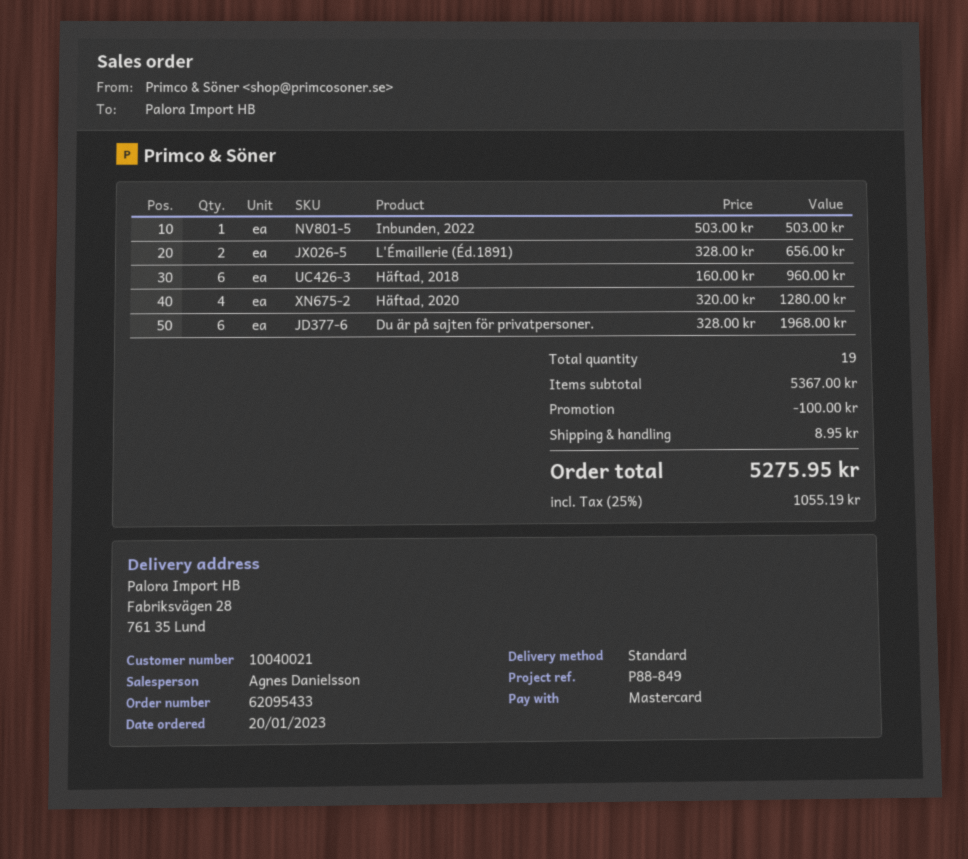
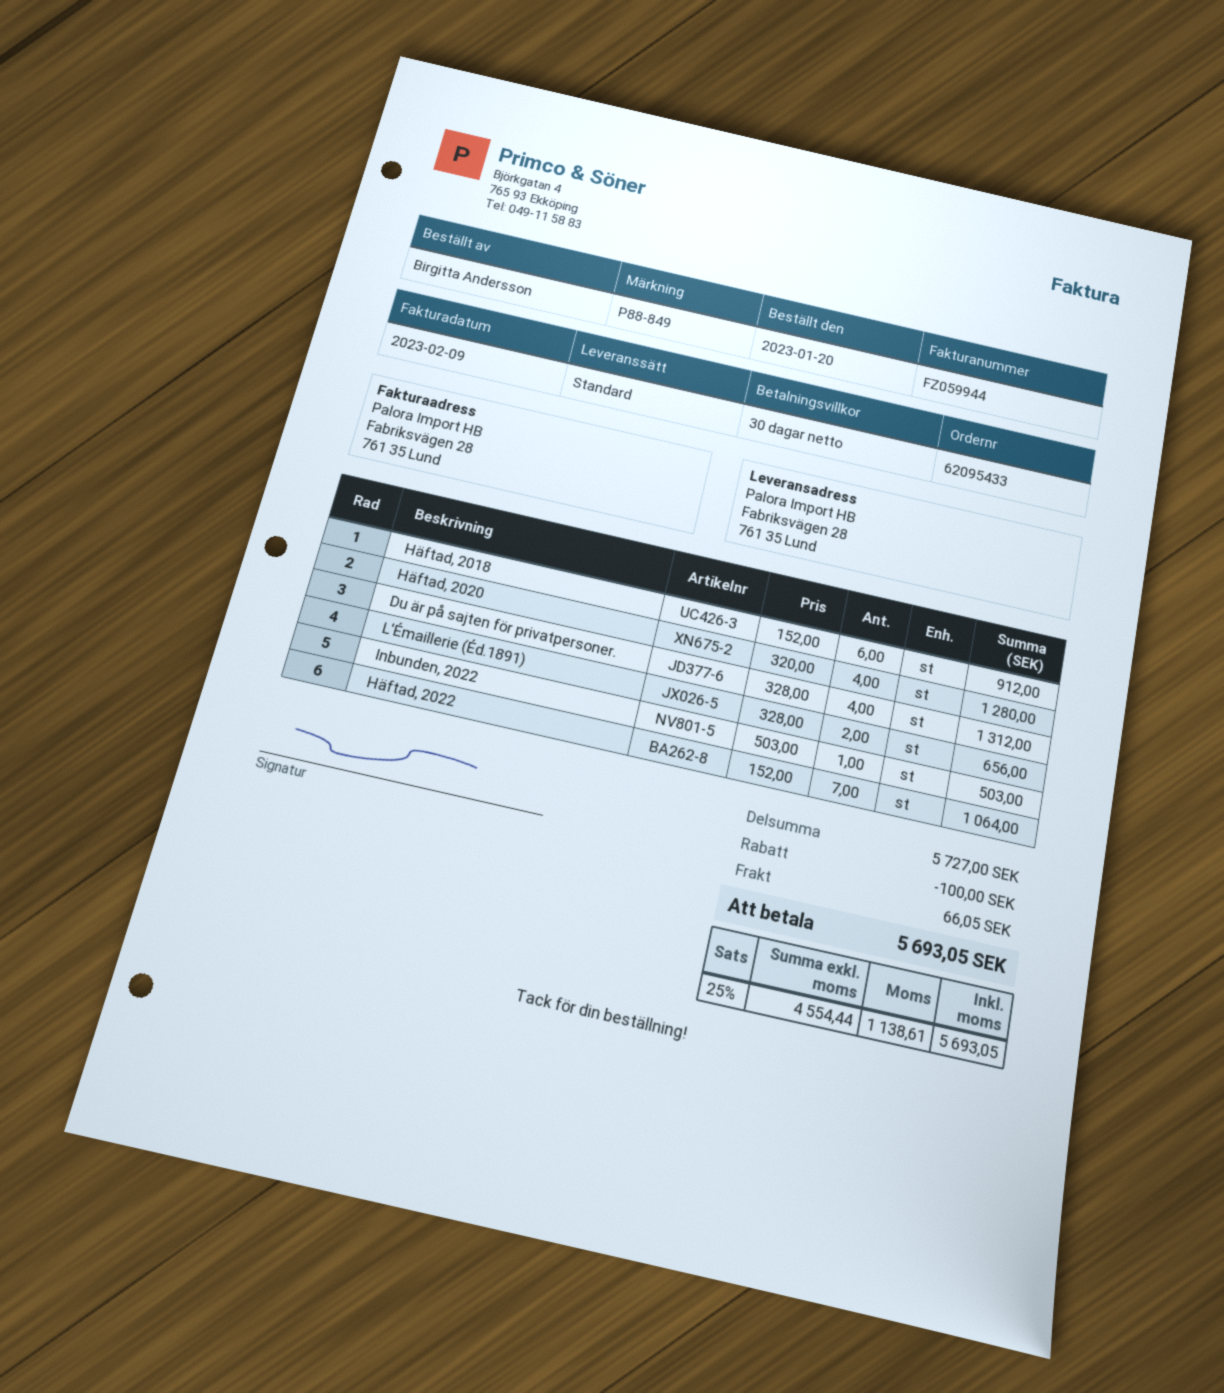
Häftad, 2018: 6 x 160.00 = 960.00 -> 6 x 152.00 = 912.00
Du är på sajten för privatpersoner.: 6 x 328.00 = 1968.00 -> 4 x 328.00 = 1312.00
Häftad, 2022: none -> 7 x 152.00 = 1064.00
subtotal: 5367.00 -> 5727.00
shipping: 8.95 -> 66.05
tax: 25% = 1055.19 -> 25% = 1138.61
total: 5275.95 -> 5693.05

